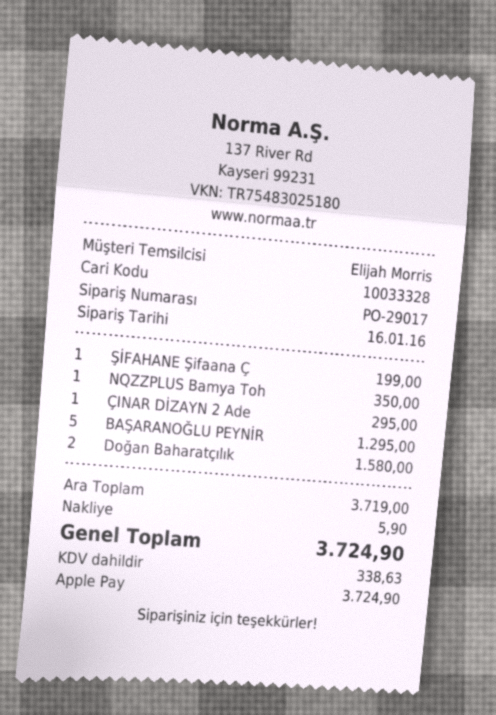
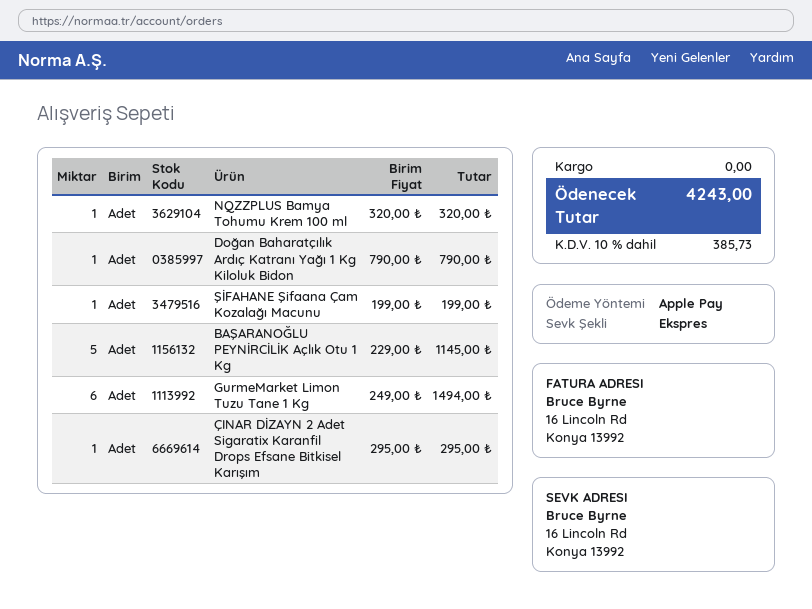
NQZZPLUS Bamya Toh: 1 for 350.00 -> 1 for 320.00
BAŞARANOĞLU PEYNİR: 5 for 1295.00 -> 5 for 1145.00
Doğan Baharatçılık: 2 for 1580.00 -> 1 for 790.00
GurmeMarket Limon Tuzu Tane 1 Kg: none -> 6 for 1494.00
shipping: 5.90 -> 0.00
tax: 338.63 -> 385.73
total: 3724.90 -> 4243.00

